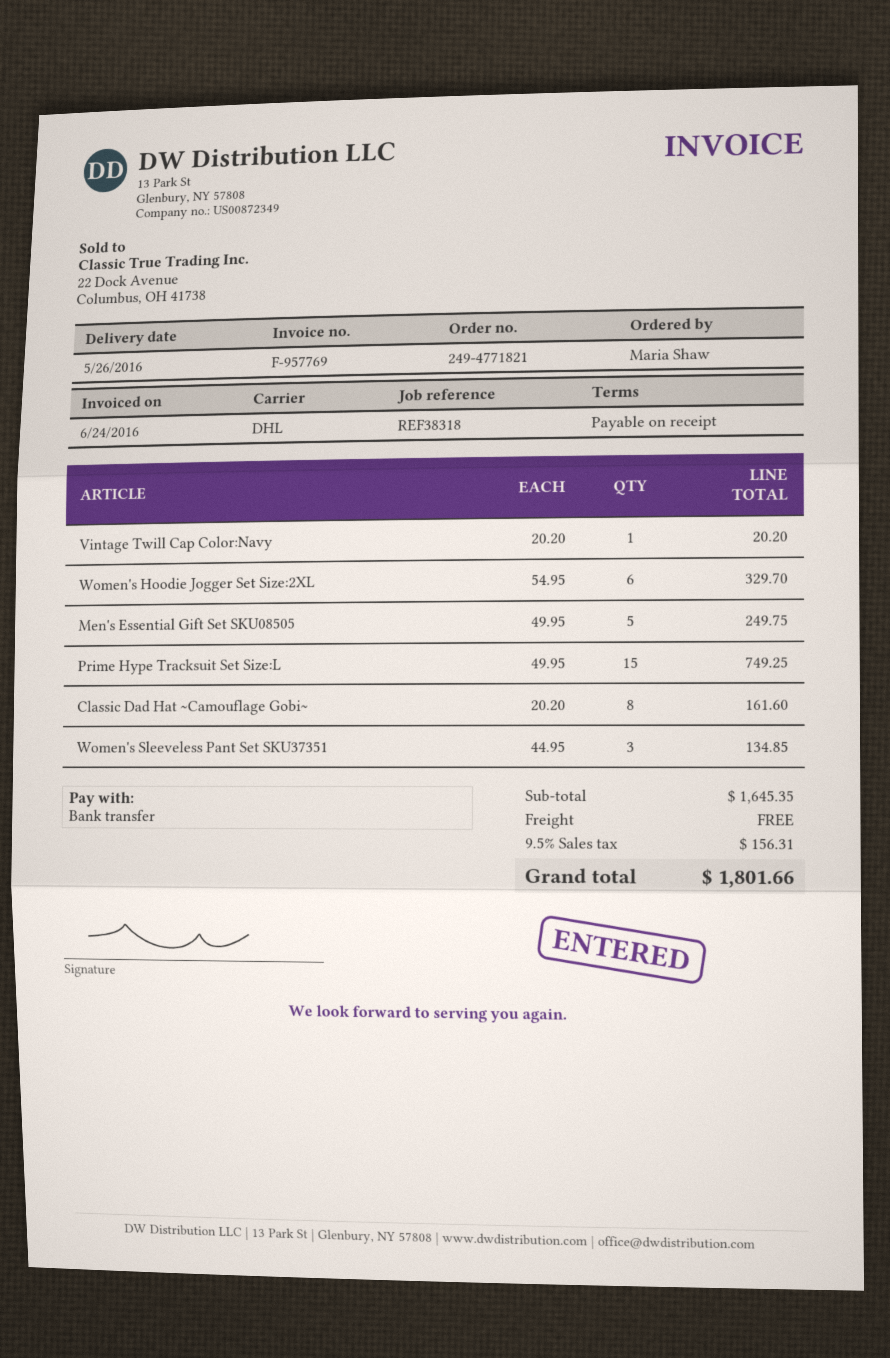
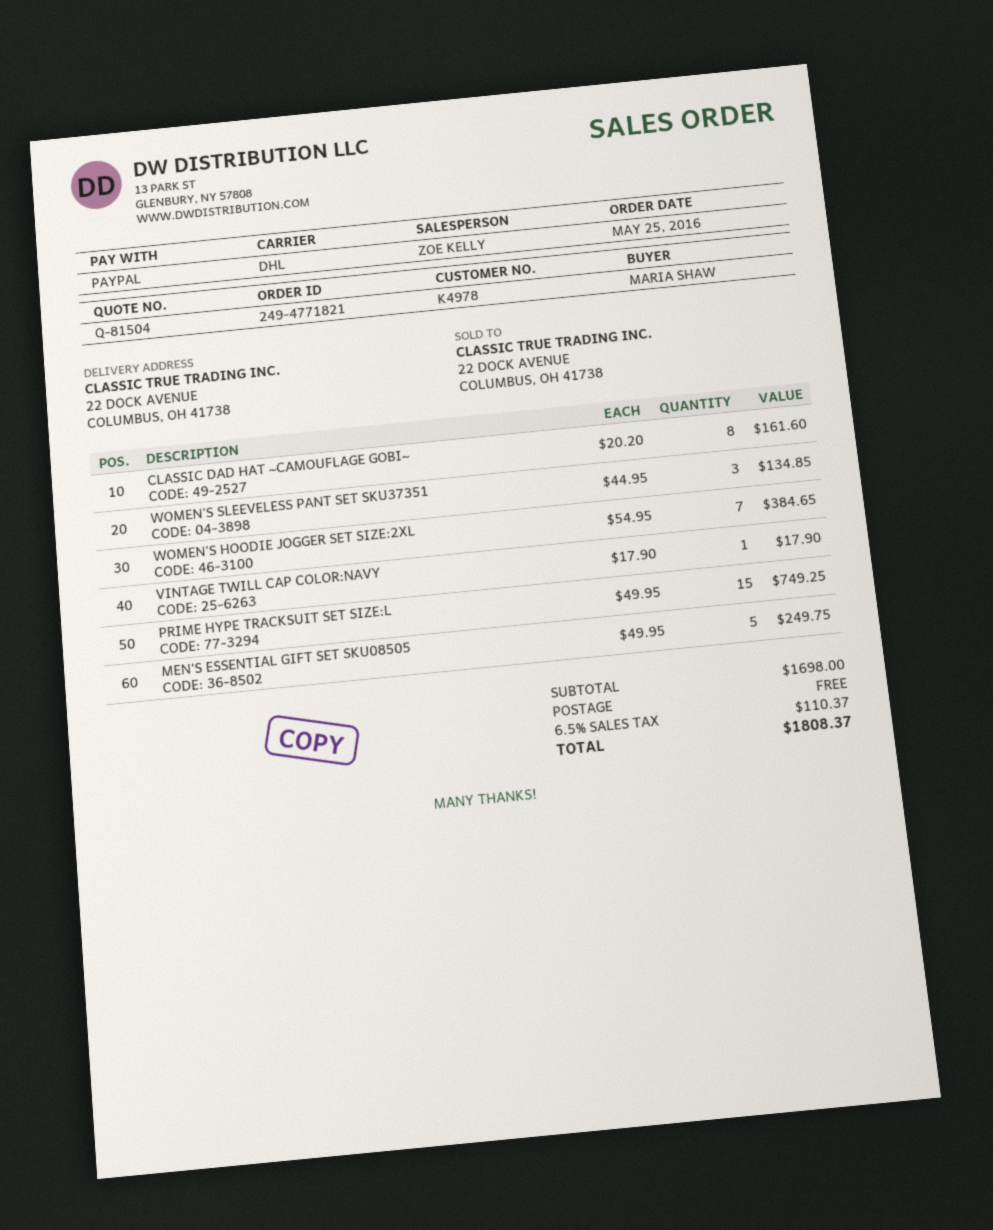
payment method: bank transfer -> PayPal
Vintage Twill Cap Color:Navy: 1 x 20.20 = 20.20 -> 1 x 17.90 = 17.90
Women's Hoodie Jogger Set Size:2XL: 6 x 54.95 = 329.70 -> 7 x 54.95 = 384.65
subtotal: 1645.35 -> 1698.00
tax: 9.5% = 156.31 -> 6.5% = 110.37
total: 1801.66 -> 1808.37

